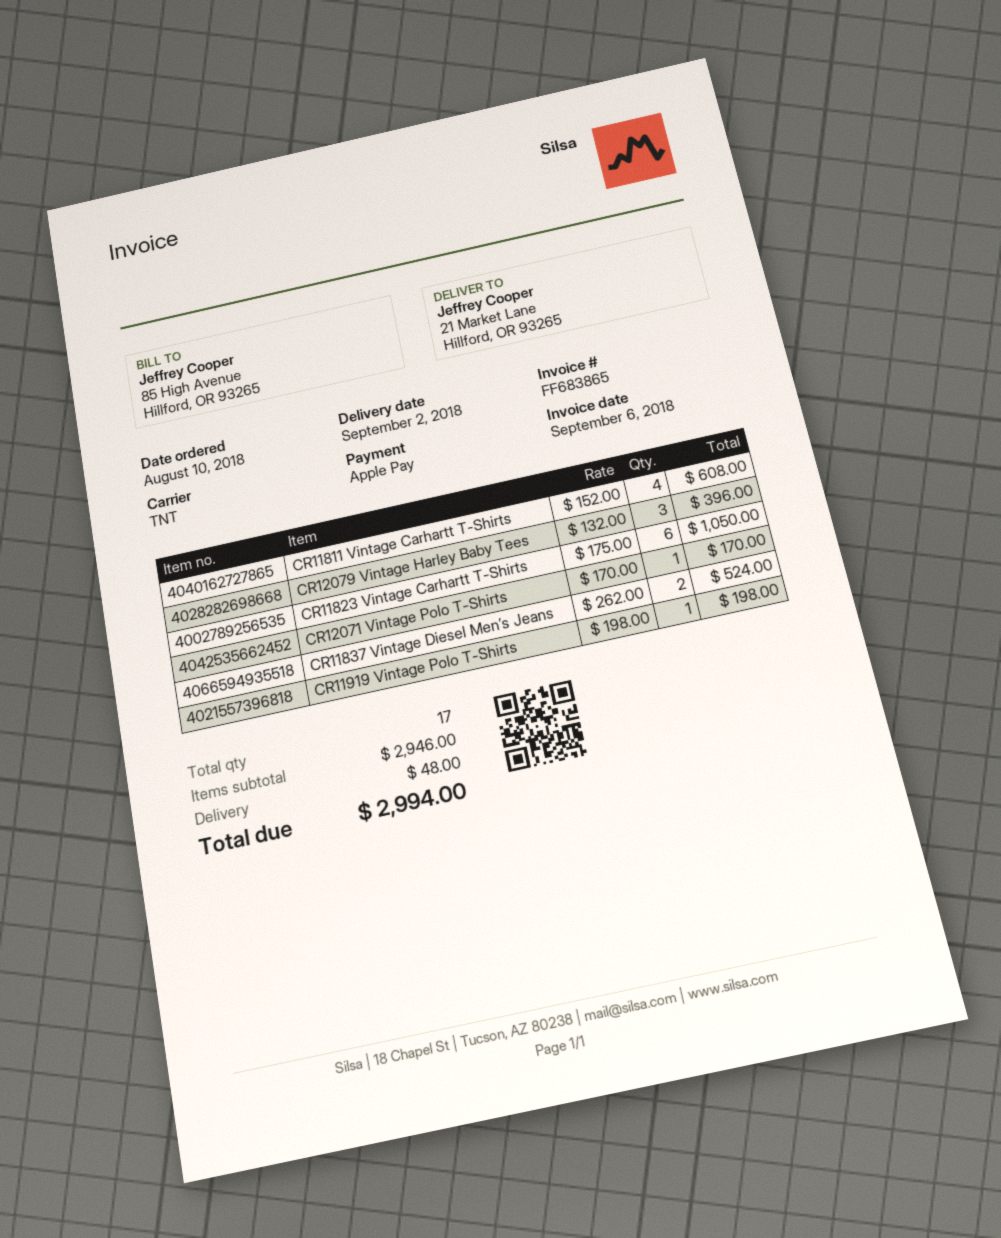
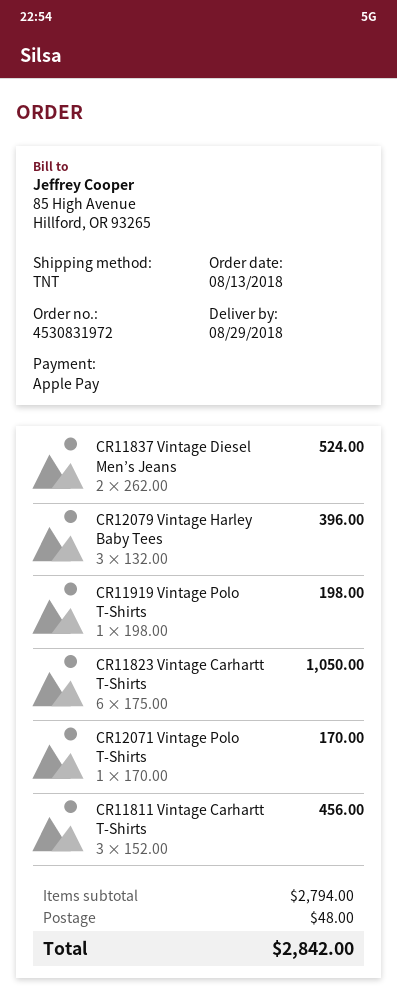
order date: 2018-08-10 -> 2018-08-13
delivery date: 2018-09-02 -> 2018-08-29
CR11811 Vintage Carhartt T-Shirts: 4 x 152.00 = 608.00 -> 3 x 152.00 = 456.00
subtotal: 2946.00 -> 2794.00
total: 2994.00 -> 2842.00

